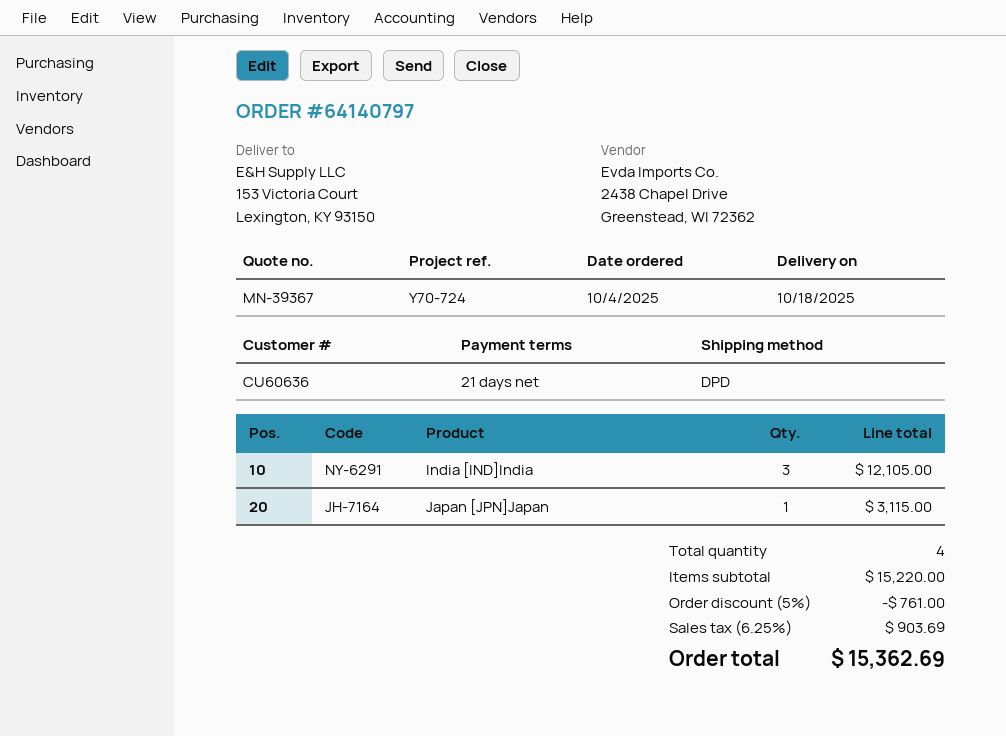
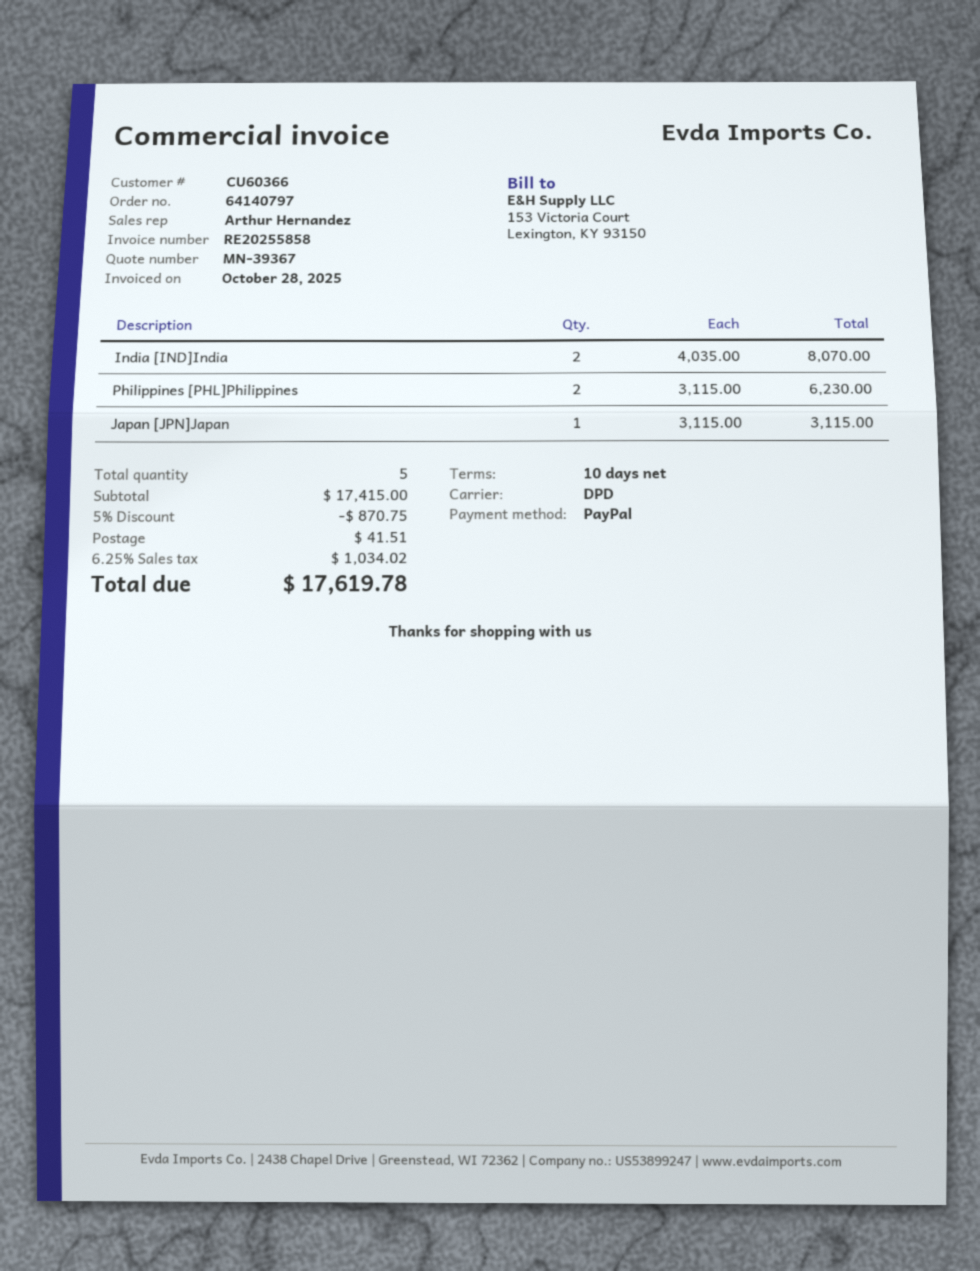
payment terms: 21 days -> 10 days
customer number: CU60636 -> CU60366
India [IND]India: 3 for 12105.00 -> 2 for 8070.00
Philippines [PHL]Philippines: none -> 2 for 6230.00
total quantity: 4 -> 5
subtotal: 15220.00 -> 17415.00
discount: 5% = 761.00 -> 5% = 870.75
shipping: none -> 41.51
tax: 6.25% = 903.69 -> 6.25% = 1034.02
total: 15362.69 -> 17619.78

